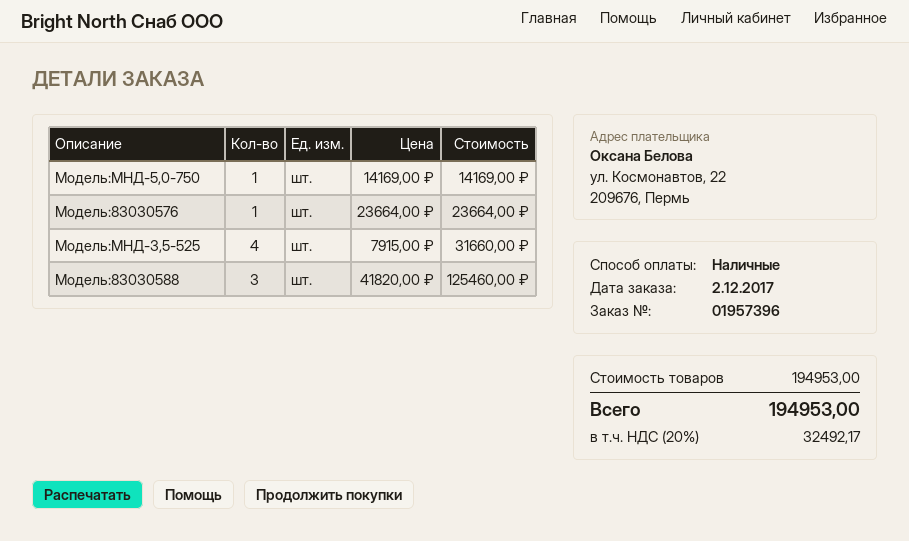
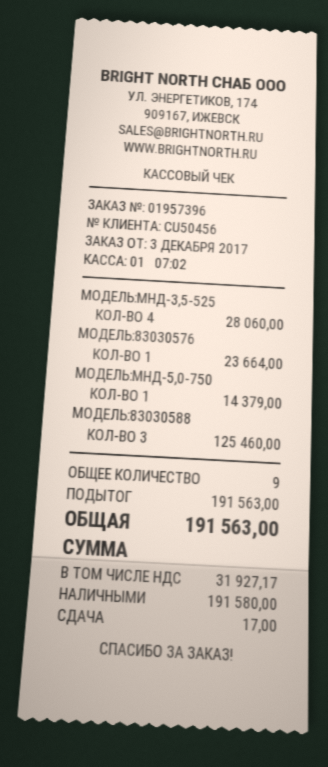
order date: 2017-12-02 -> 2017-12-03
Модель:МНД-5,0-750: 1 for 14169.00 -> 1 for 14379.00
Модель:МНД-3,5-525: 4 for 31660.00 -> 4 for 28060.00
subtotal: 194953.00 -> 191563.00
tax: 32492.17 -> 31927.17
total: 194953.00 -> 191563.00

